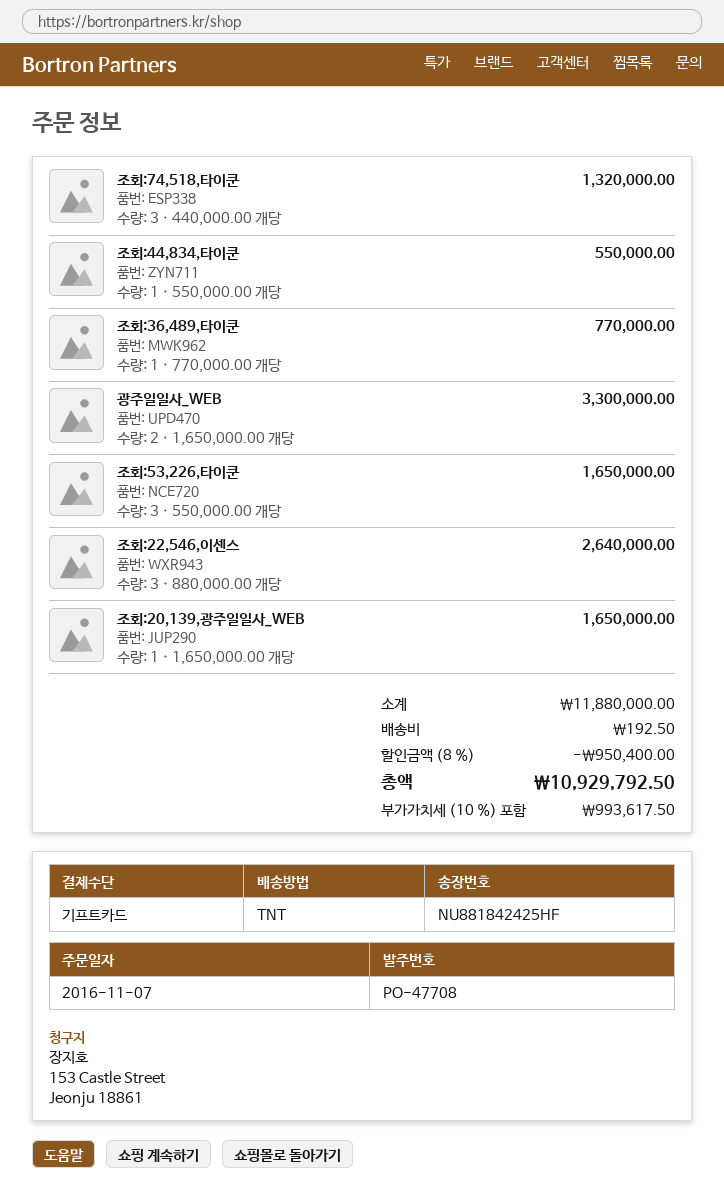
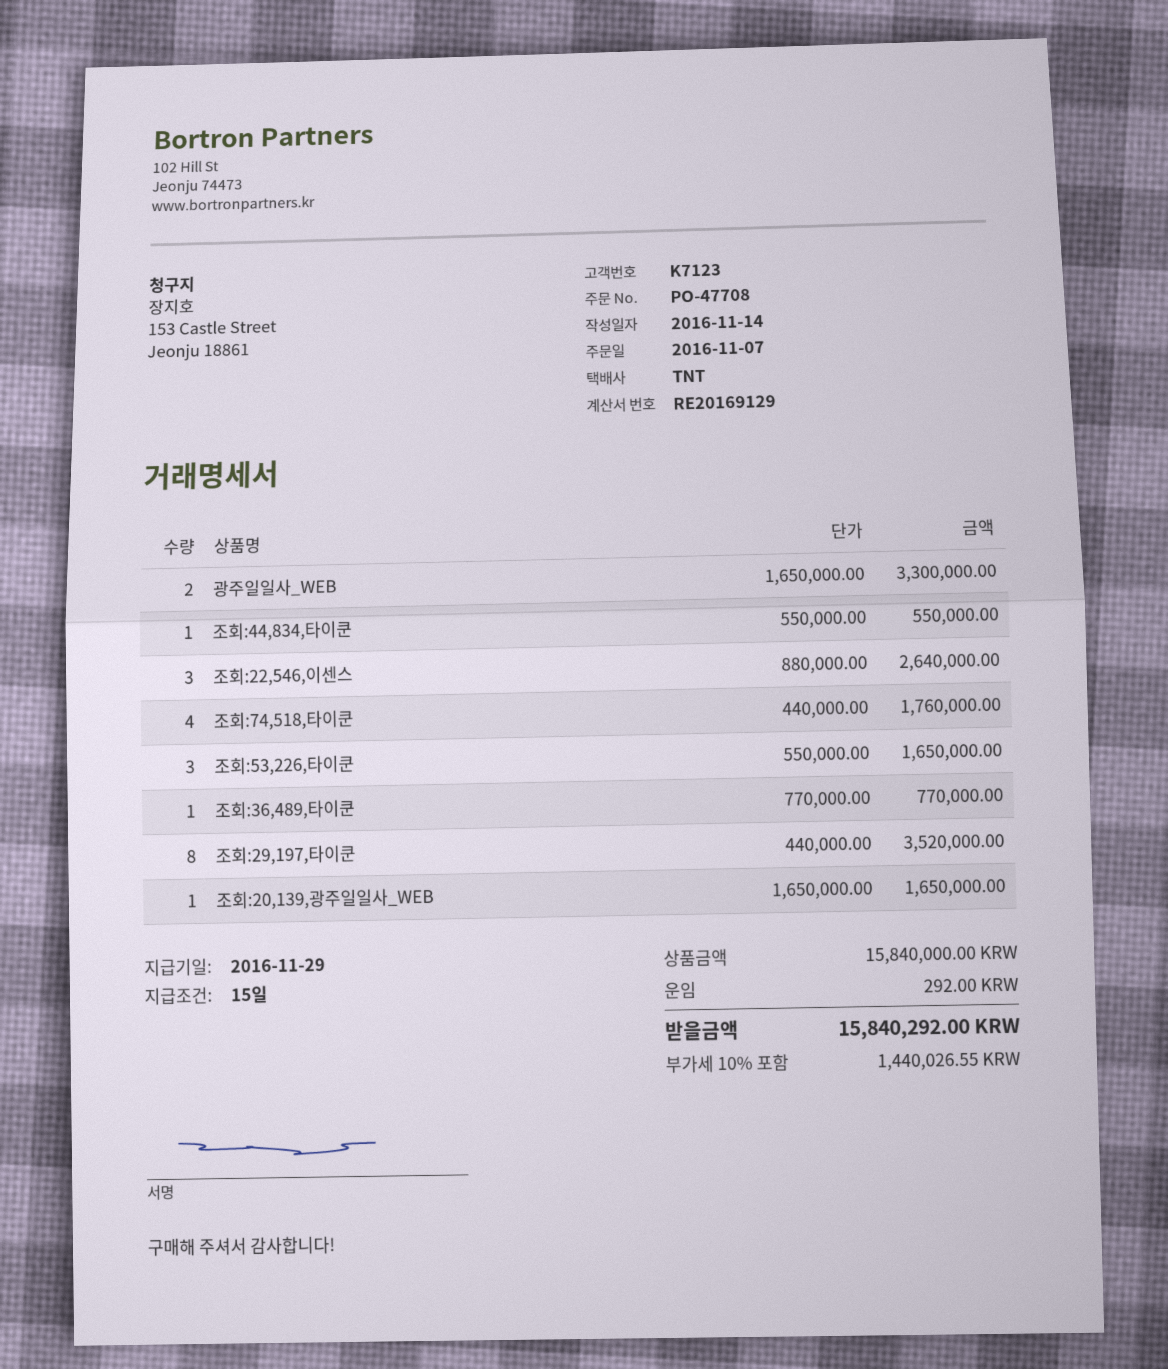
조회:74,518,타이쿤: 3 x 440000.00 = 1320000.00 -> 4 x 440000.00 = 1760000.00
조회:29,197,타이쿤: none -> 8 x 440000.00 = 3520000.00
subtotal: 11880000.00 -> 15840000.00
discount: 8% = 950400.00 -> none
shipping: 192.50 -> 292.00
tax: 10% = 993617.50 -> 10% = 1440026.55
total: 10929792.50 -> 15840292.00

